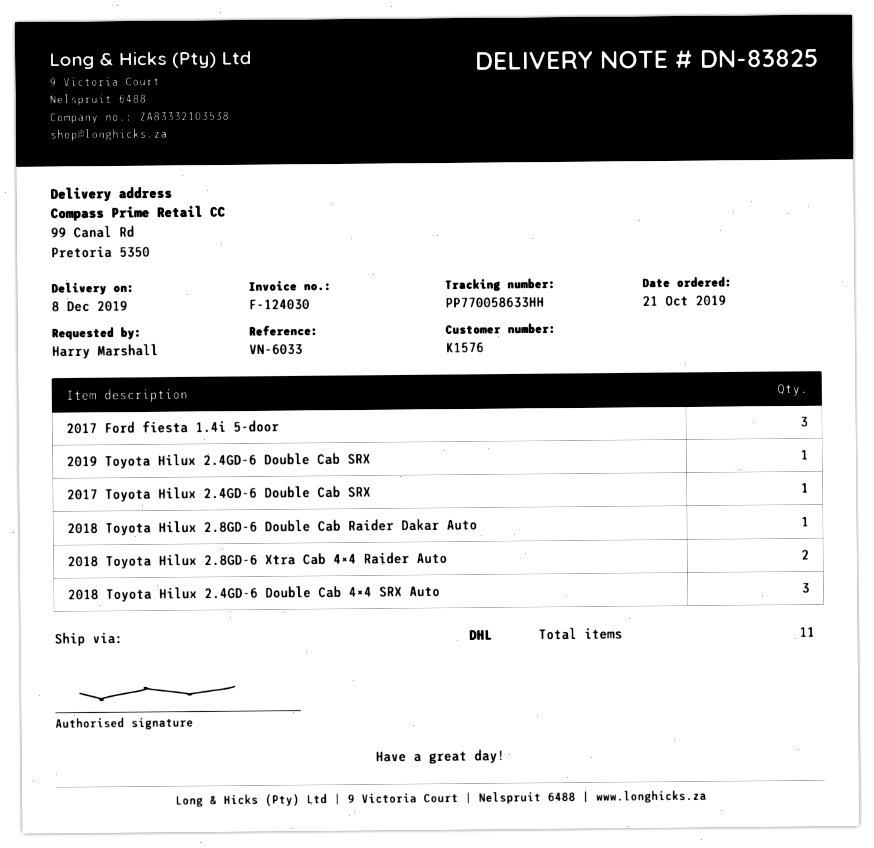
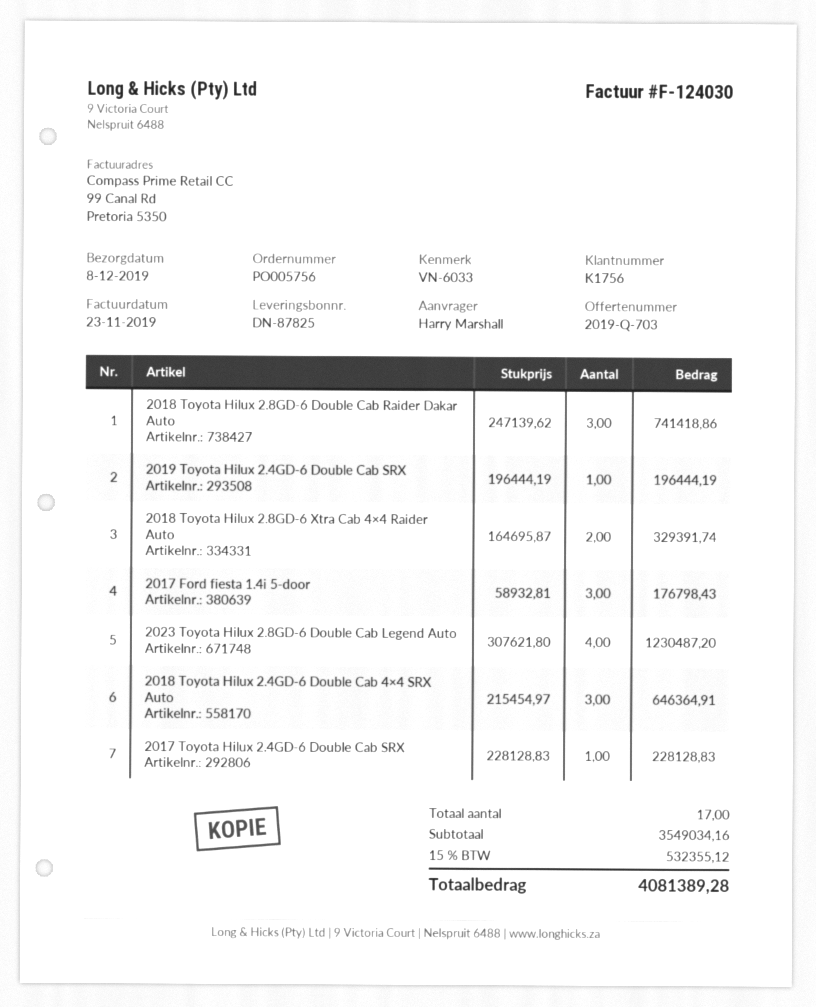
delivery note number: DN-83825 -> DN-87825
customer number: K1576 -> K1756
2018 Toyota Hilux 2.8GD-6 Double Cab Raider Dakar Auto: 1 -> 3
2023 Toyota Hilux 2.8GD-6 Double Cab Legend Auto: none -> 4
total quantity: 11 -> 17

